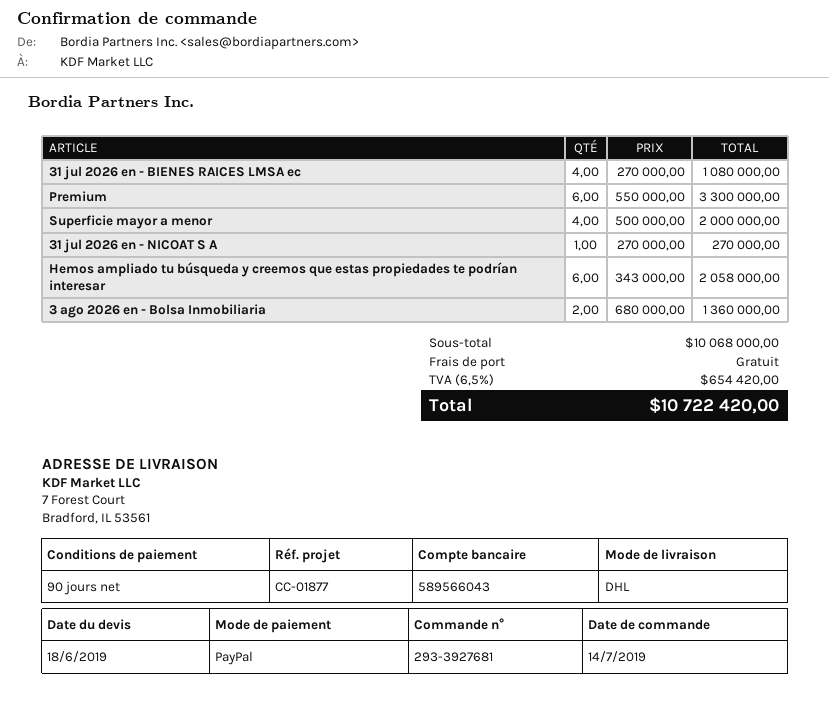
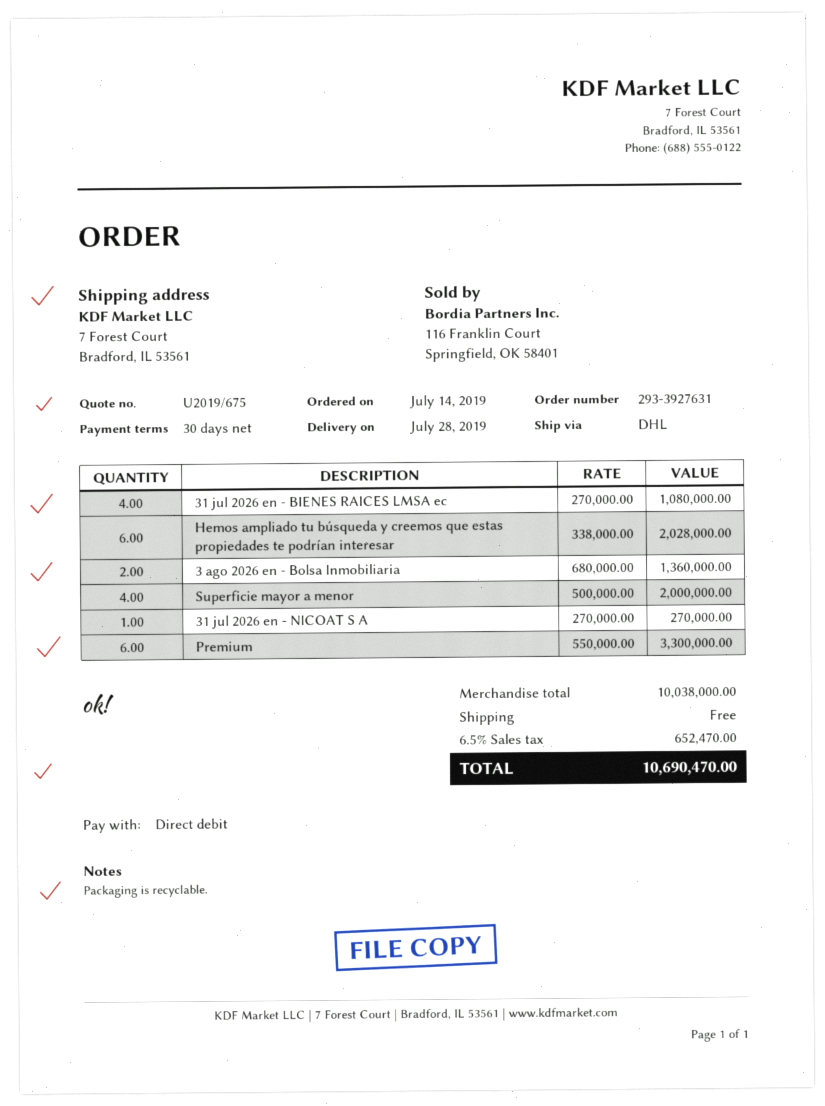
order number: 293-3927681 -> 293-3927631
payment terms: 90 days -> 30 days
payment method: PayPal -> direct debit
Hemos ampliado tu búsqueda y creemos que estas propiedades te podrían interesar: 6 x 343000.00 = 2058000.00 -> 6 x 338000.00 = 2028000.00
subtotal: 10068000.00 -> 10038000.00
tax: 6.5% = 654420.00 -> 6.5% = 652470.00
total: 10722420.00 -> 10690470.00

